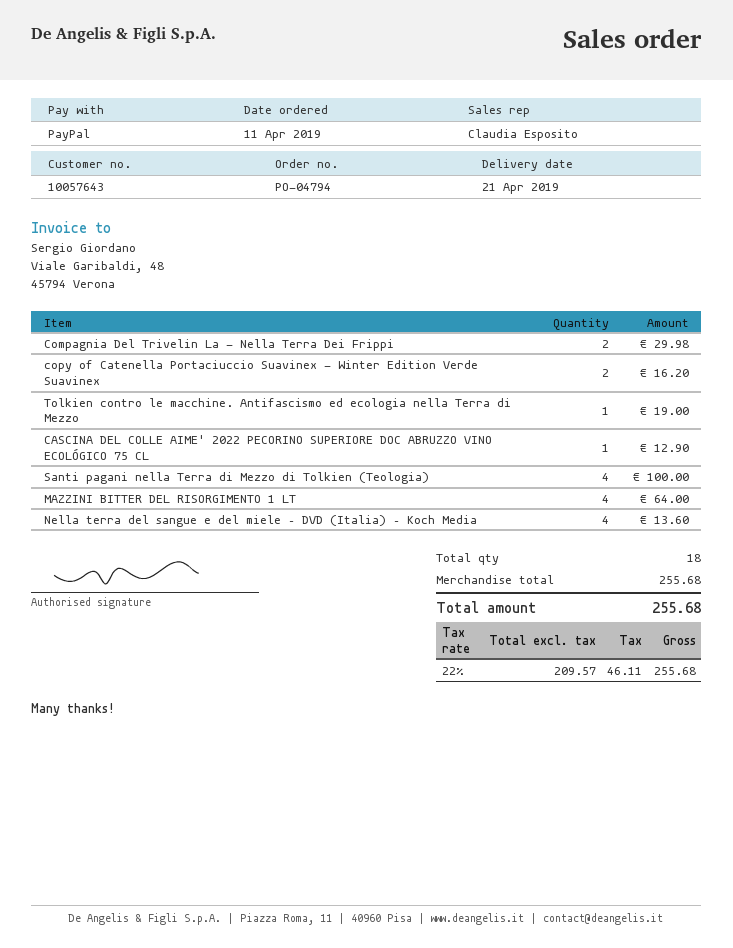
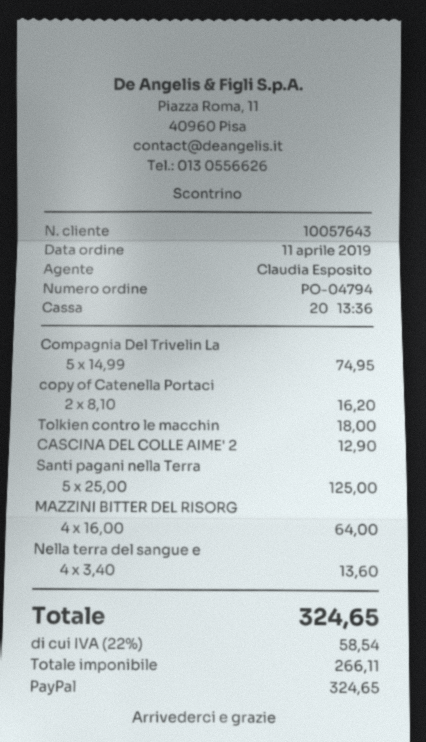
Compagnia Del Trivelin La - Nella Terra Dei Frippi: 2 for 29.98 -> 5 for 74.95
Tolkien contro le macchine. Antifascismo ed ecologia nella Terra di Mezzo: 1 for 19.00 -> 1 for 18.00
Santi pagani nella Terra di Mezzo di Tolkien (Teologia): 4 for 100.00 -> 5 for 125.00
net: 209.57 -> 266.11
tax: 22% = 46.11 -> 22% = 58.54
total: 255.68 -> 324.65

